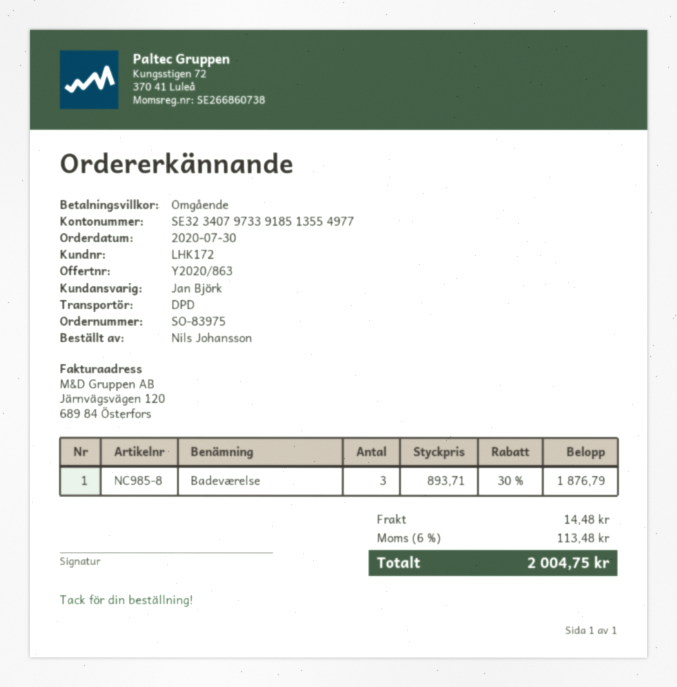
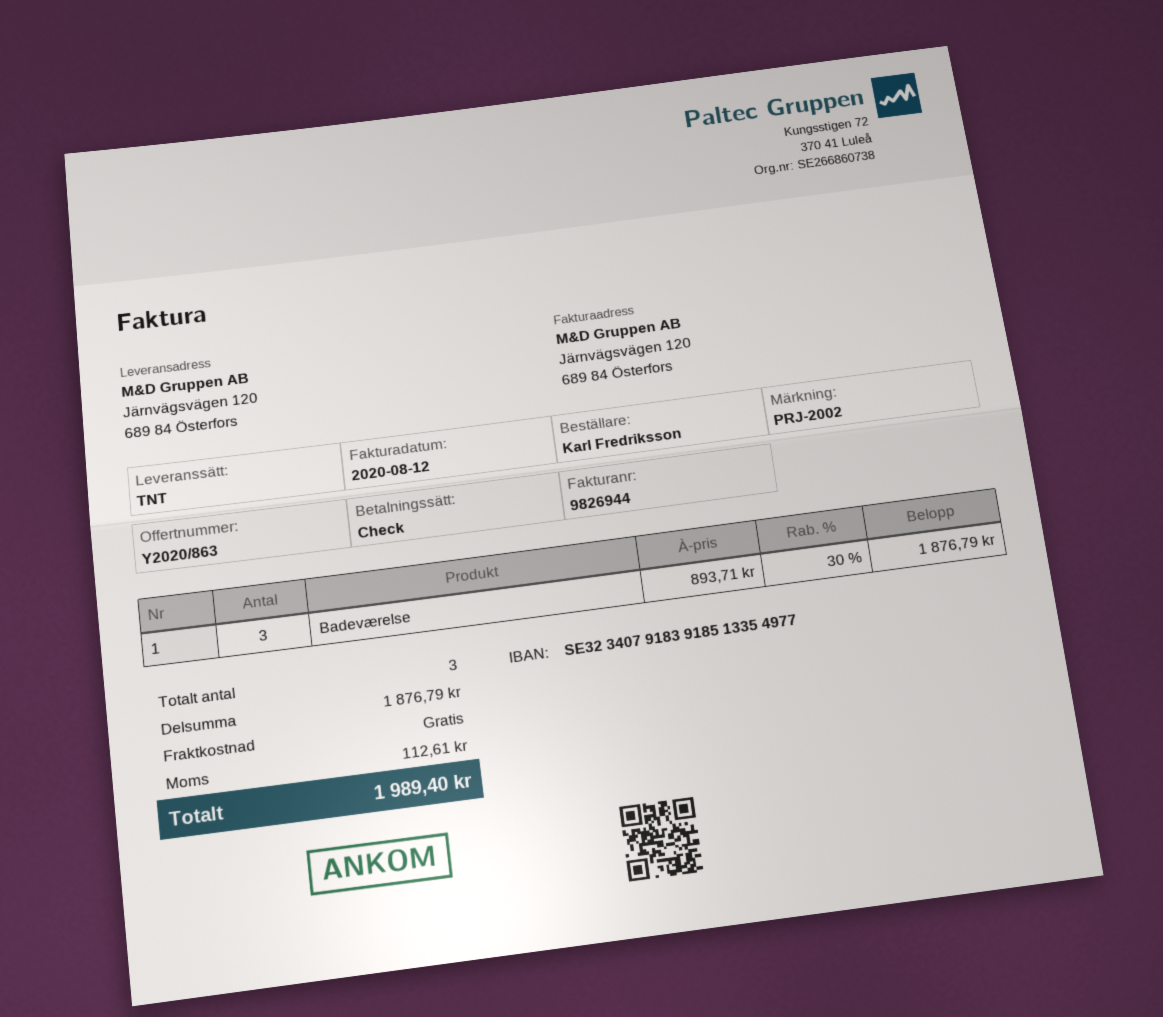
ordered by: Nils Johansson -> Karl Fredriksson
bank account: SE3234079733918513554977 -> SE3234079183918513354977
shipping method: DPD -> TNT
shipping: 14.48 -> 0.00
tax: 113.48 -> 112.61
total: 2004.75 -> 1989.40

